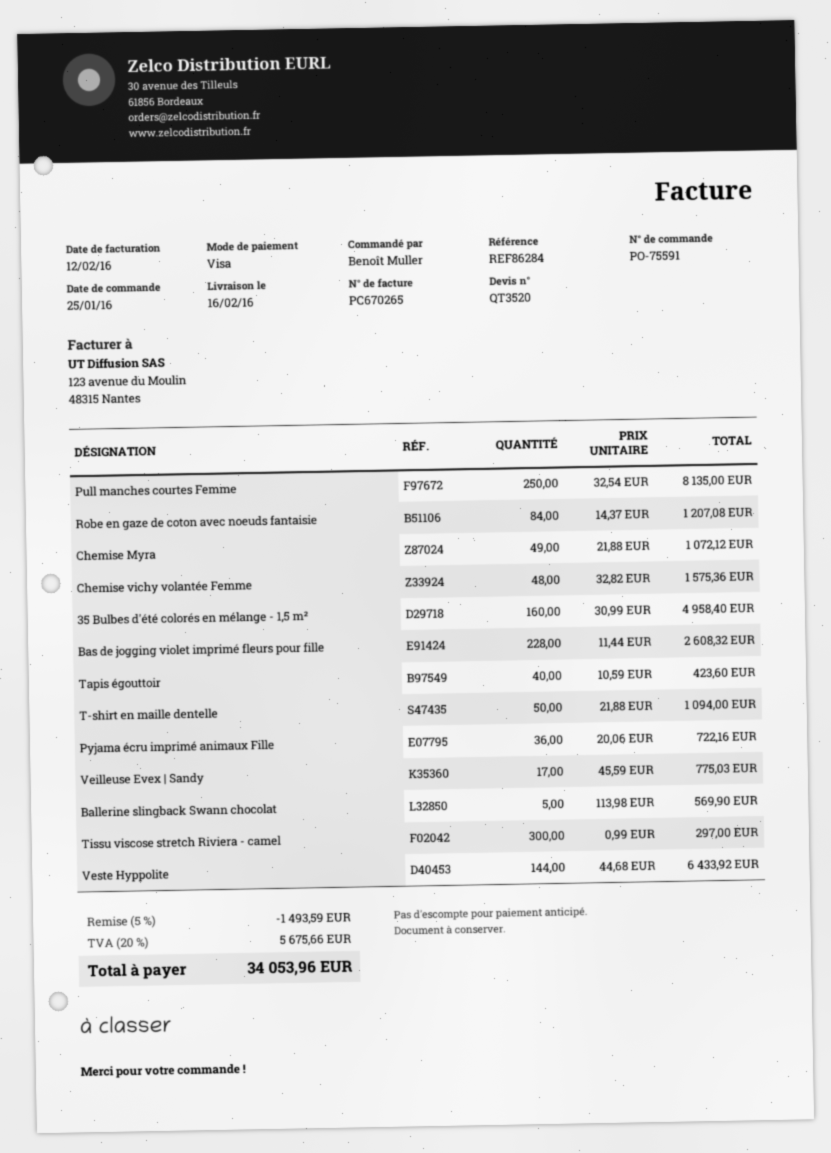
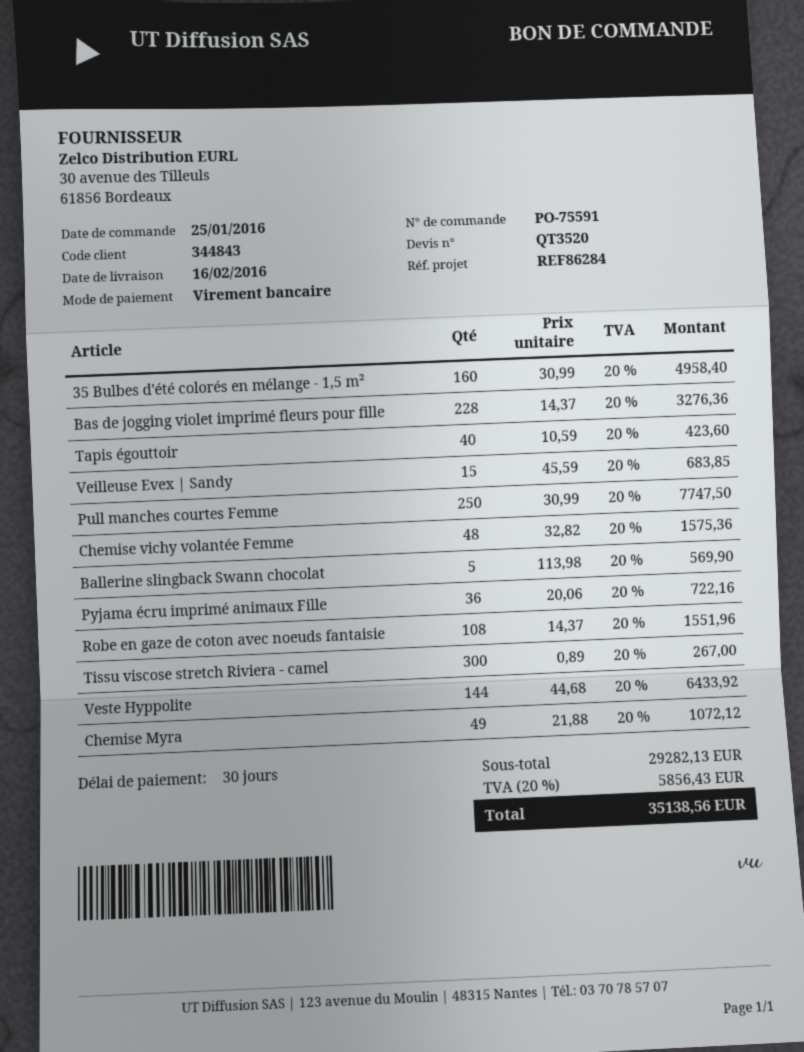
payment method: Visa -> bank transfer
Pull manches courtes Femme: 250 x 32.54 = 8135.00 -> 250 x 30.99 = 7747.50
Robe en gaze de coton avec noeuds fantaisie: 84 x 14.37 = 1207.08 -> 108 x 14.37 = 1551.96
Bas de jogging violet imprimé fleurs pour fille: 228 x 11.44 = 2608.32 -> 228 x 14.37 = 3276.36
T-shirt en maille dentelle: 50 x 21.88 = 1094.00 -> none
Veilleuse Evex | Sandy: 17 x 45.59 = 775.03 -> 15 x 45.59 = 683.85
Tissu viscose stretch Riviera - camel: 300 x 0.99 = 297.00 -> 300 x 0.89 = 267.00
discount: 5% = 1493.59 -> none
tax: 20% = 5675.66 -> 20% = 5856.43
total: 34053.96 -> 35138.56

